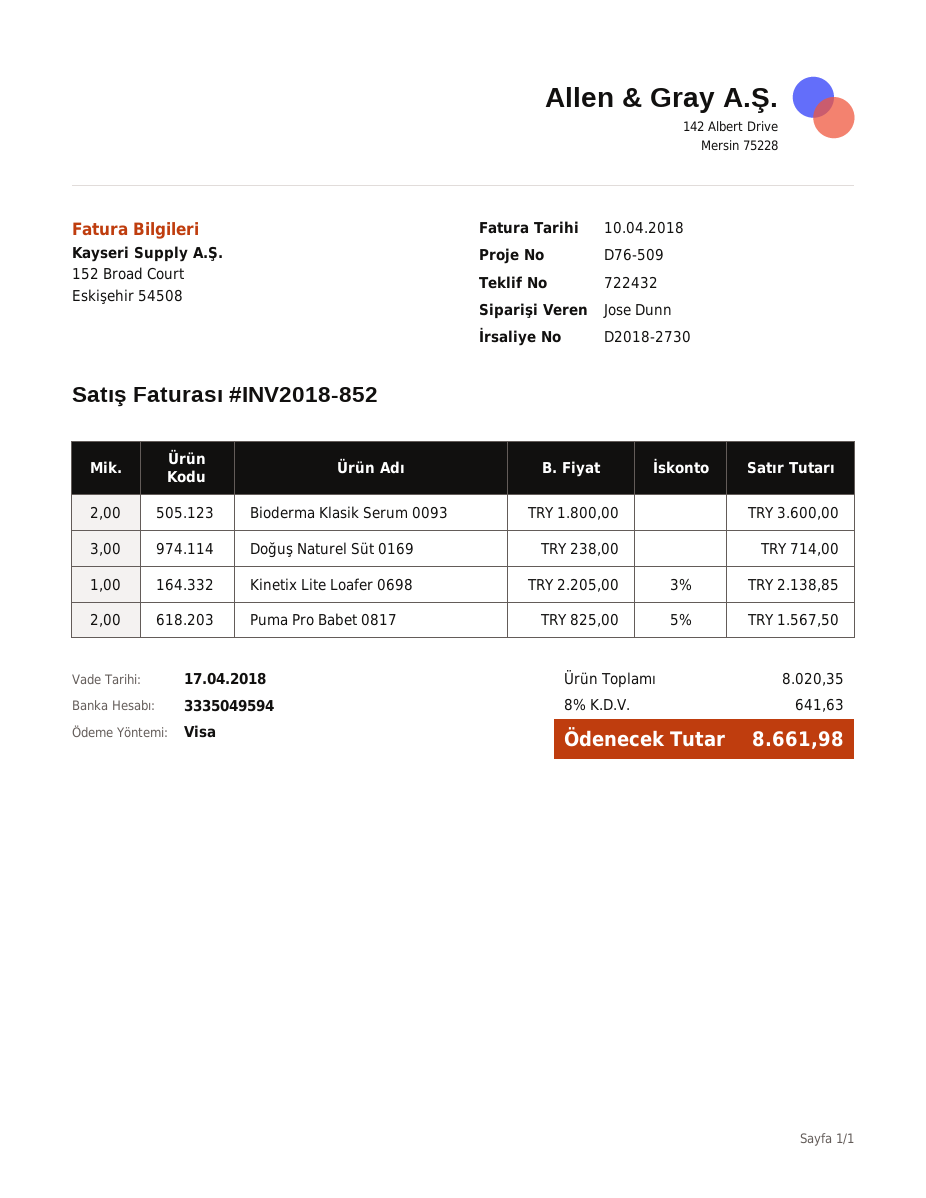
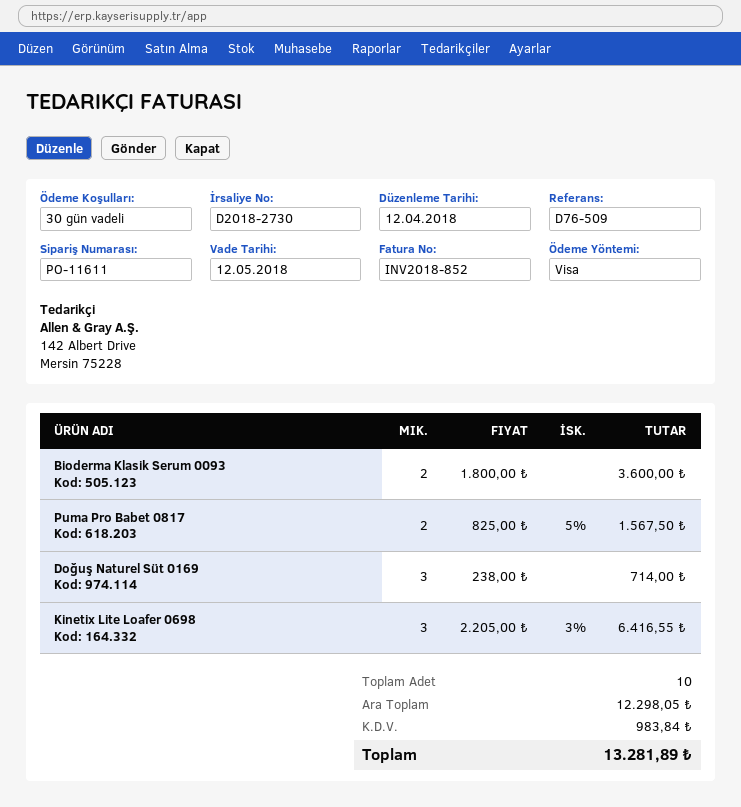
invoice date: 2018-04-10 -> 2018-04-12
due date: 2018-04-17 -> 2018-05-12
Kinetix Lite Loafer 0698: 1 x 2205.00 - 3% = 2138.85 -> 3 x 2205.00 - 3% = 6416.55
subtotal: 8020.35 -> 12298.05
tax: 641.63 -> 983.84
total: 8661.98 -> 13281.89

